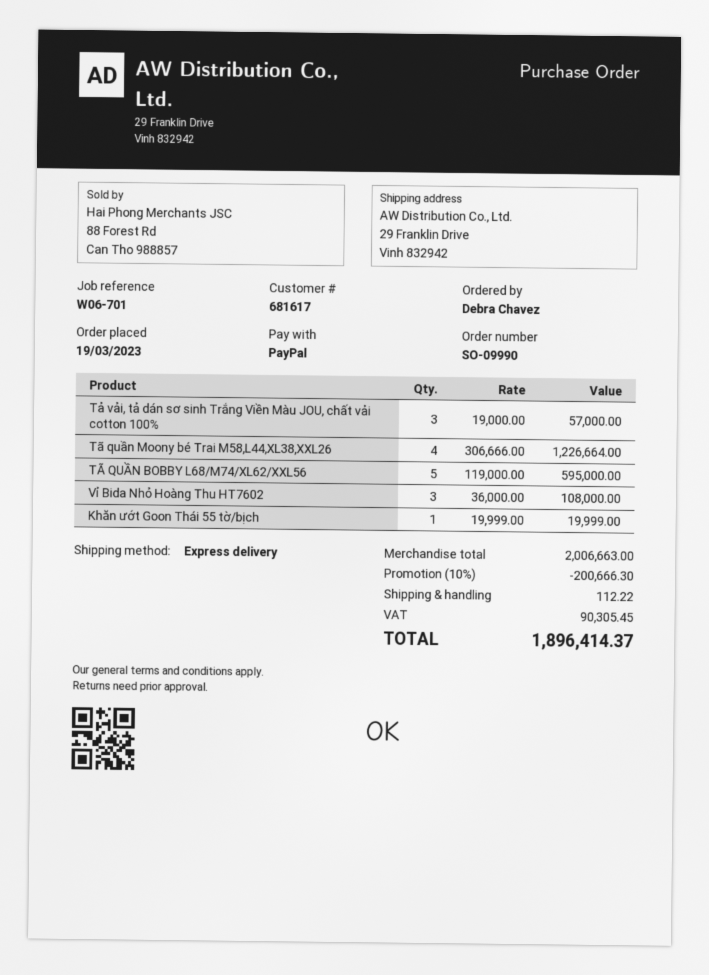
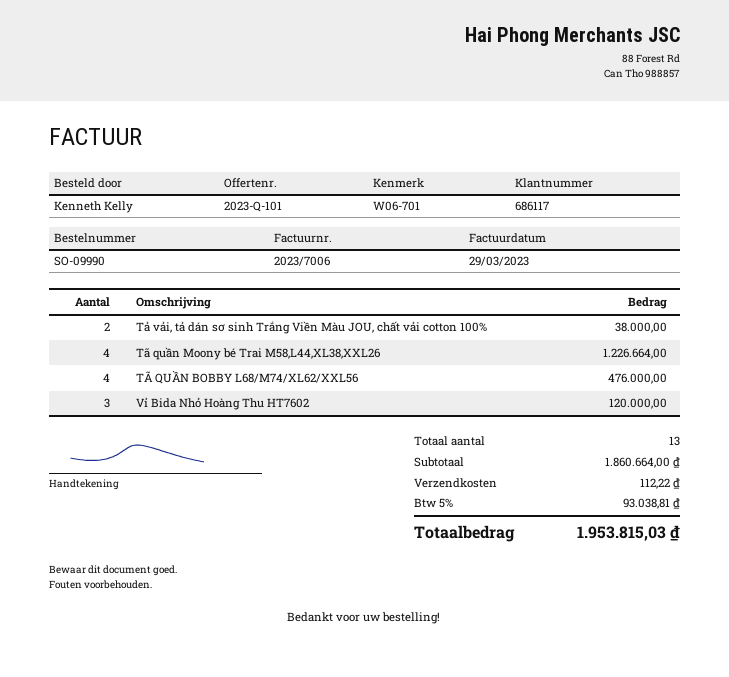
customer number: 681617 -> 686117
ordered by: Debra Chavez -> Kenneth Kelly
Tả vải, tả dán sơ sinh Trắng Viền Màu JOU, chất vải cotton 100%: 3 for 57000.00 -> 2 for 38000.00
TÃ QUẦN BOBBY L68/M74/XL62/XXL56: 5 for 595000.00 -> 4 for 476000.00
Vỉ Bida Nhỏ Hoàng Thu HT7602: 3 for 108000.00 -> 3 for 120000.00
Khăn ướt Goon Thái 55 tờ/bịch: 1 for 19999.00 -> none
subtotal: 2006663.00 -> 1860664.00
discount: 10% = 200666.30 -> none
tax: 90305.45 -> 93038.81
total: 1896414.37 -> 1953815.03

